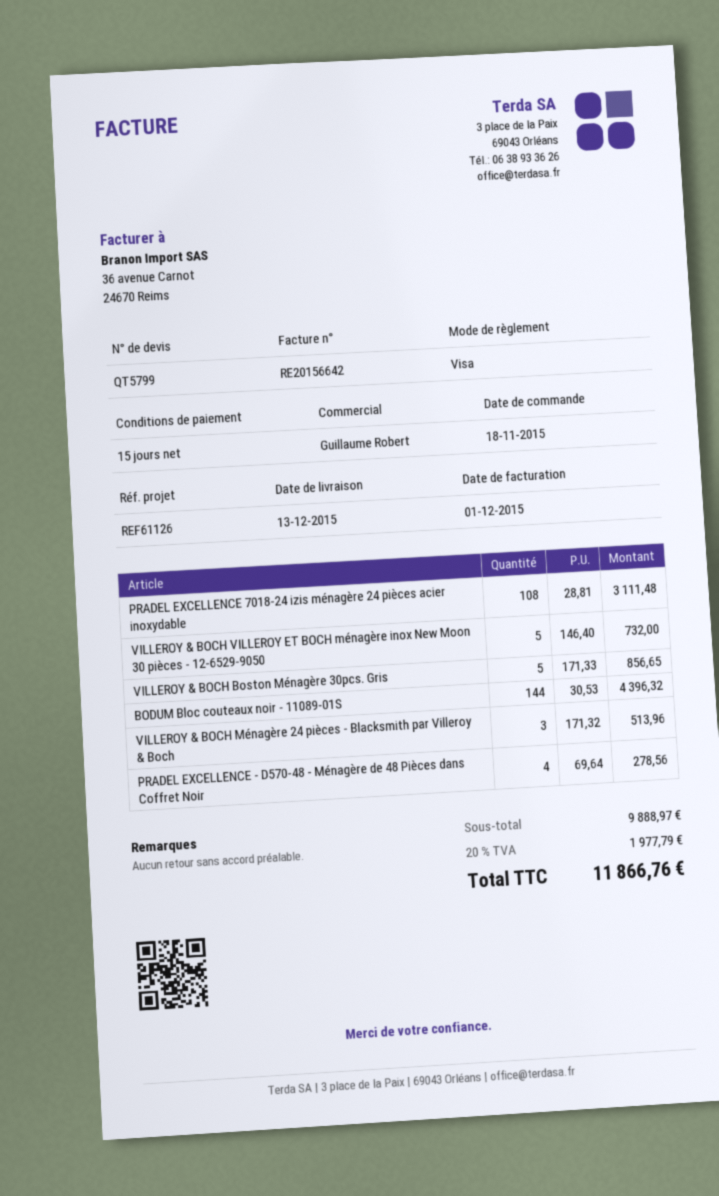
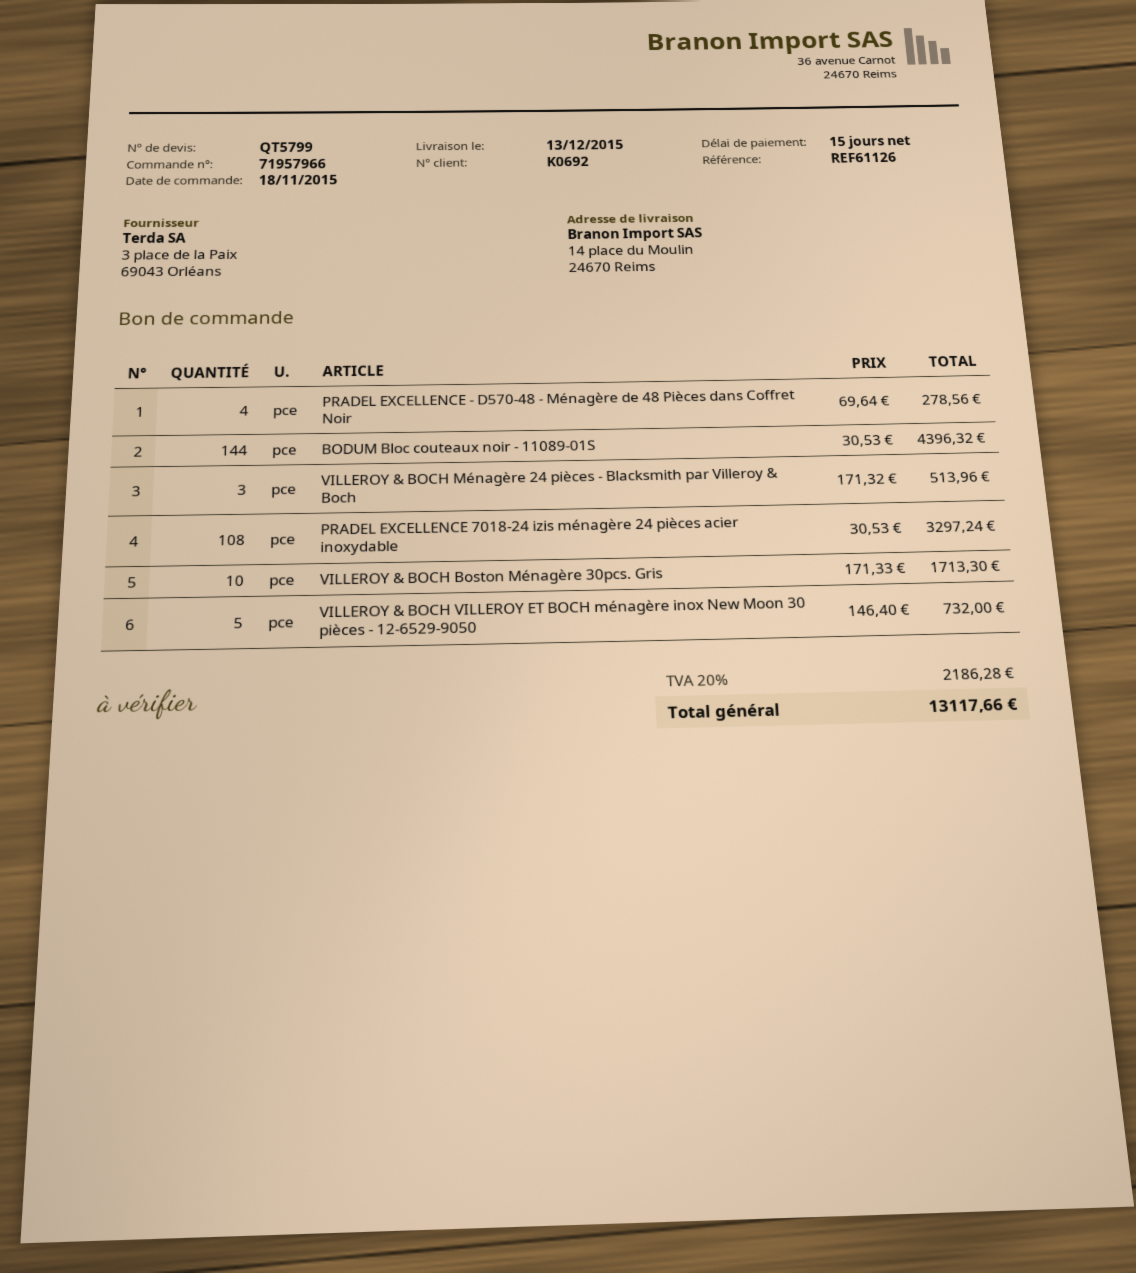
PRADEL EXCELLENCE 7018-24 izis ménagère 24 pièces acier inoxydable: 108 x 28.81 = 3111.48 -> 108 x 30.53 = 3297.24
VILLEROY & BOCH Boston Ménagère 30pcs. Gris: 5 x 171.33 = 856.65 -> 10 x 171.33 = 1713.30
tax: 20% = 1977.79 -> 20% = 2186.28
total: 11866.76 -> 13117.66

